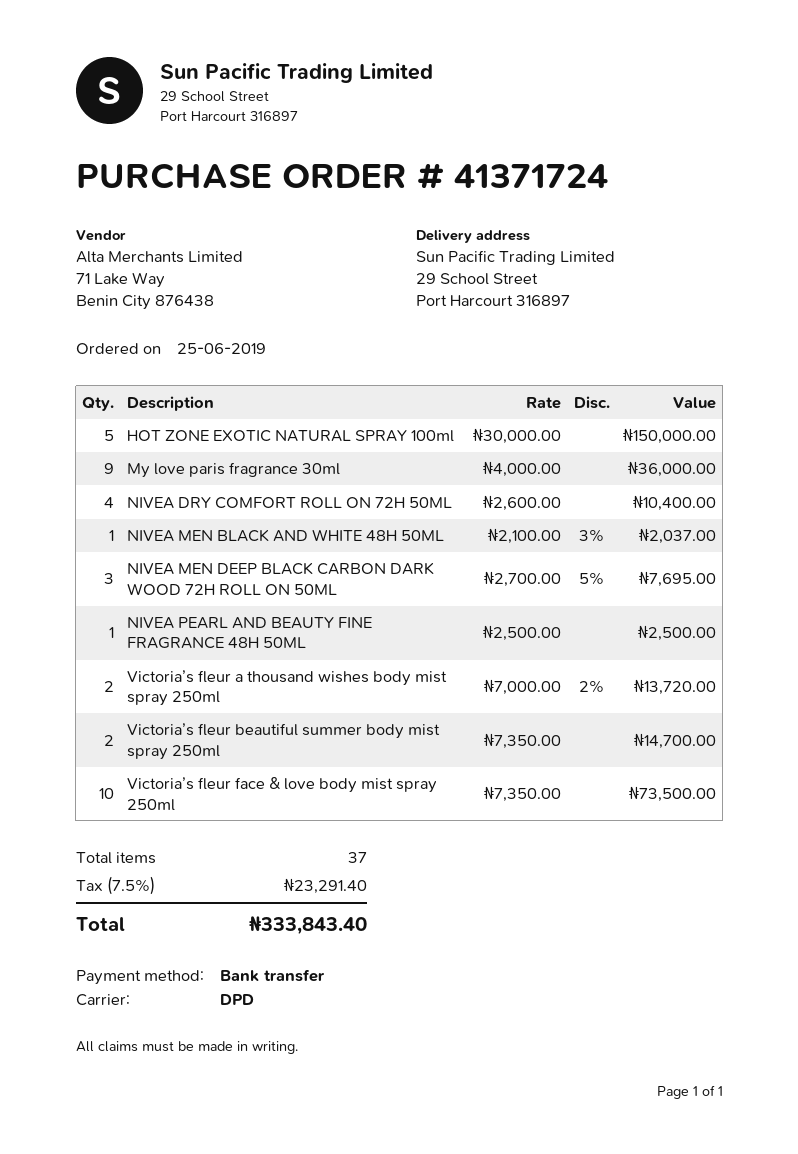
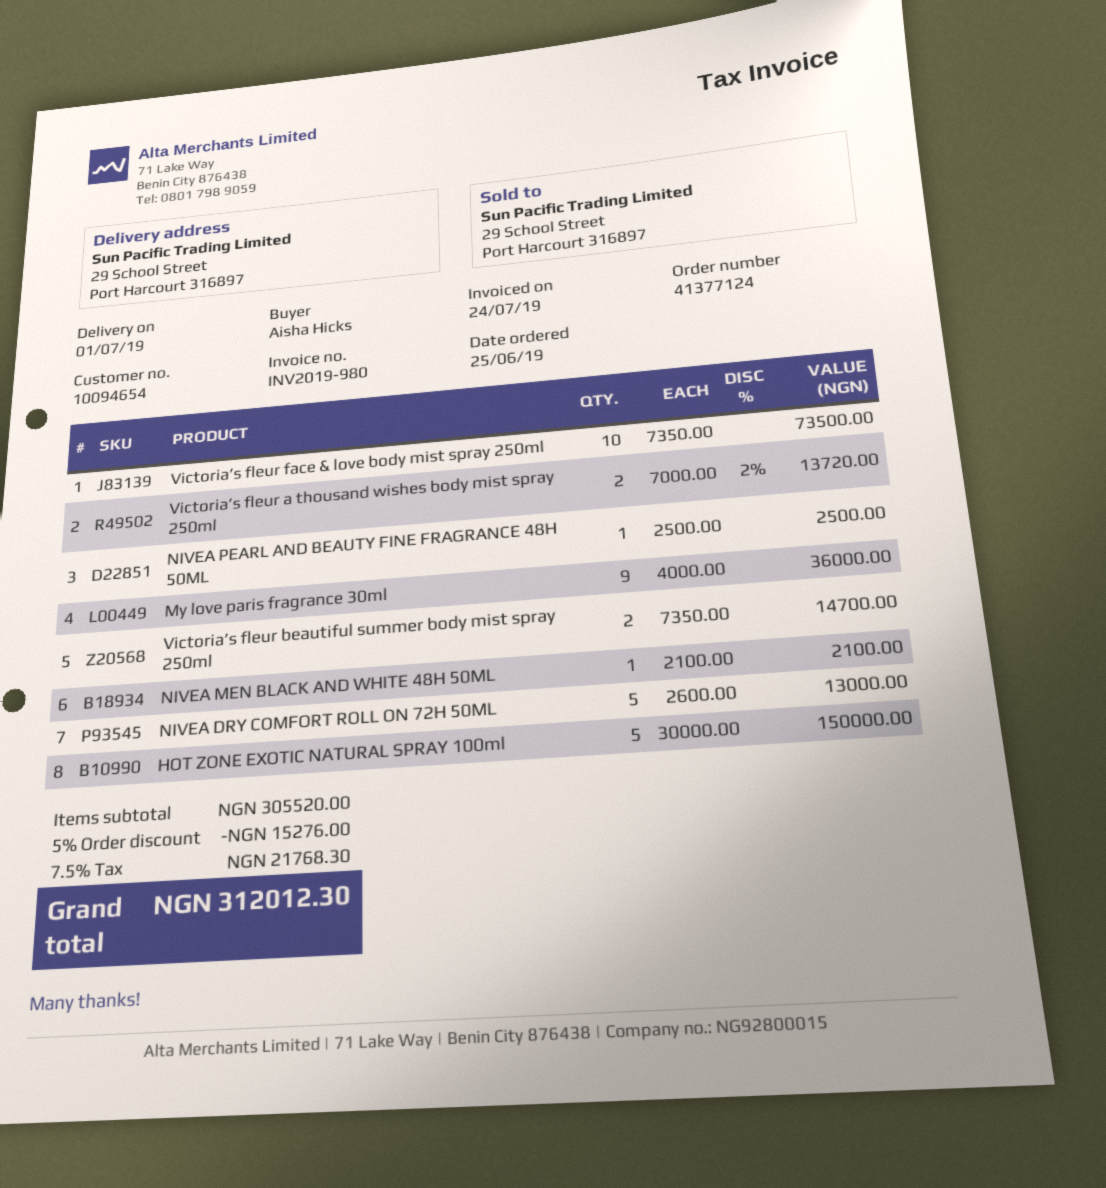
order number: 41371724 -> 41377124
NIVEA DRY COMFORT ROLL ON 72H 50ML: 4 x 2600.00 = 10400.00 -> 5 x 2600.00 = 13000.00
NIVEA MEN BLACK AND WHITE 48H 50ML: 1 x 2100.00 - 3% = 2037.00 -> 1 x 2100.00 = 2100.00
NIVEA MEN DEEP BLACK CARBON DARK WOOD 72H ROLL ON 50ML: 3 x 2700.00 - 5% = 7695.00 -> none
discount: none -> 5% = 15276.00
tax: 7.5% = 23291.40 -> 7.5% = 21768.30
total: 333843.40 -> 312012.30

